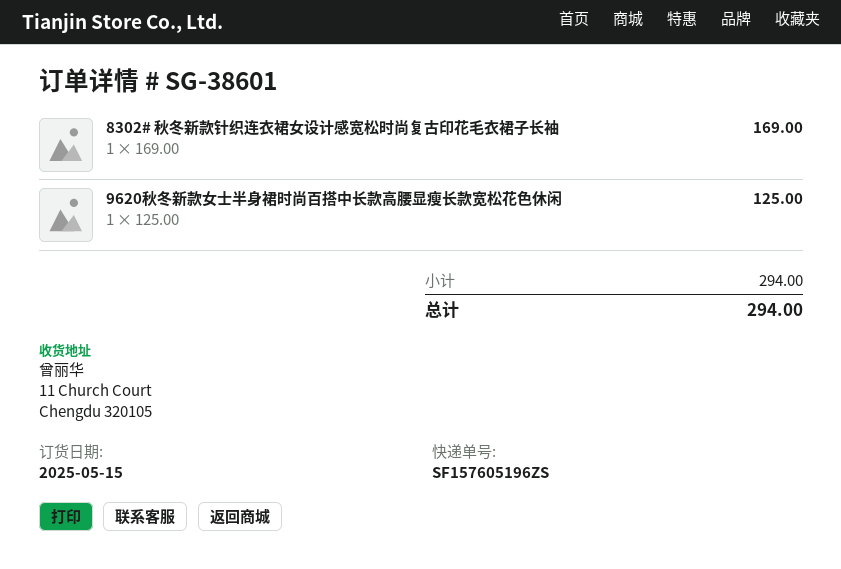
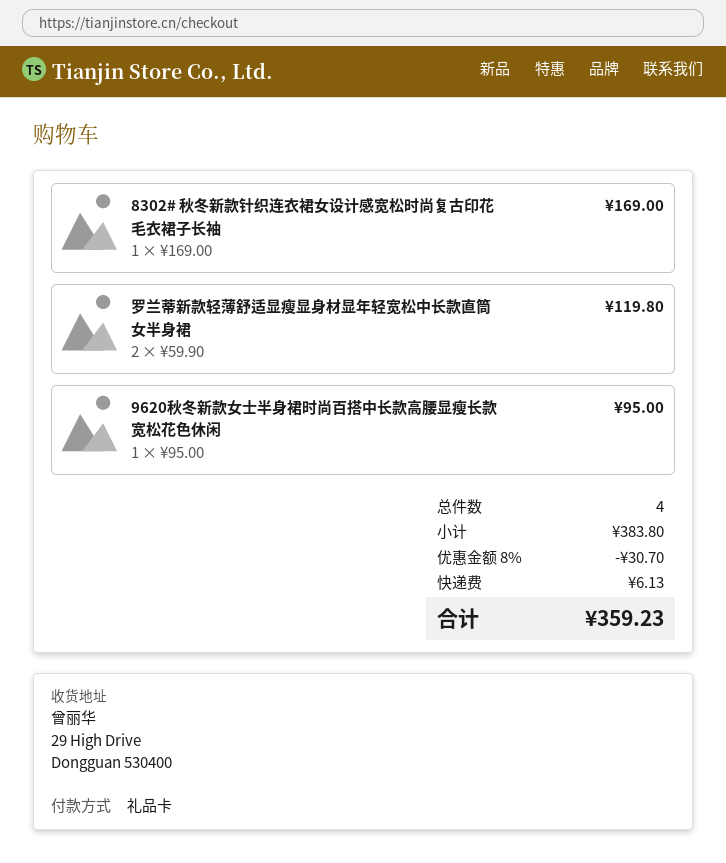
ship to: 11 Church Court, Chengdu 320105 -> 29 High Drive, Dongguan 530400
9620秋冬新款女士半身裙时尚百搭中长款高腰显瘦长款宽松花色休闲: 1 x 125.00 = 125.00 -> 1 x 95.00 = 95.00
罗兰蒂新款轻薄舒适显瘦显身材显年轻宽松中长款直筒女半身裙: none -> 2 x 59.90 = 119.80
subtotal: 294.00 -> 383.80
discount: none -> 8% = 30.70
shipping: none -> 6.13
total: 294.00 -> 359.23

